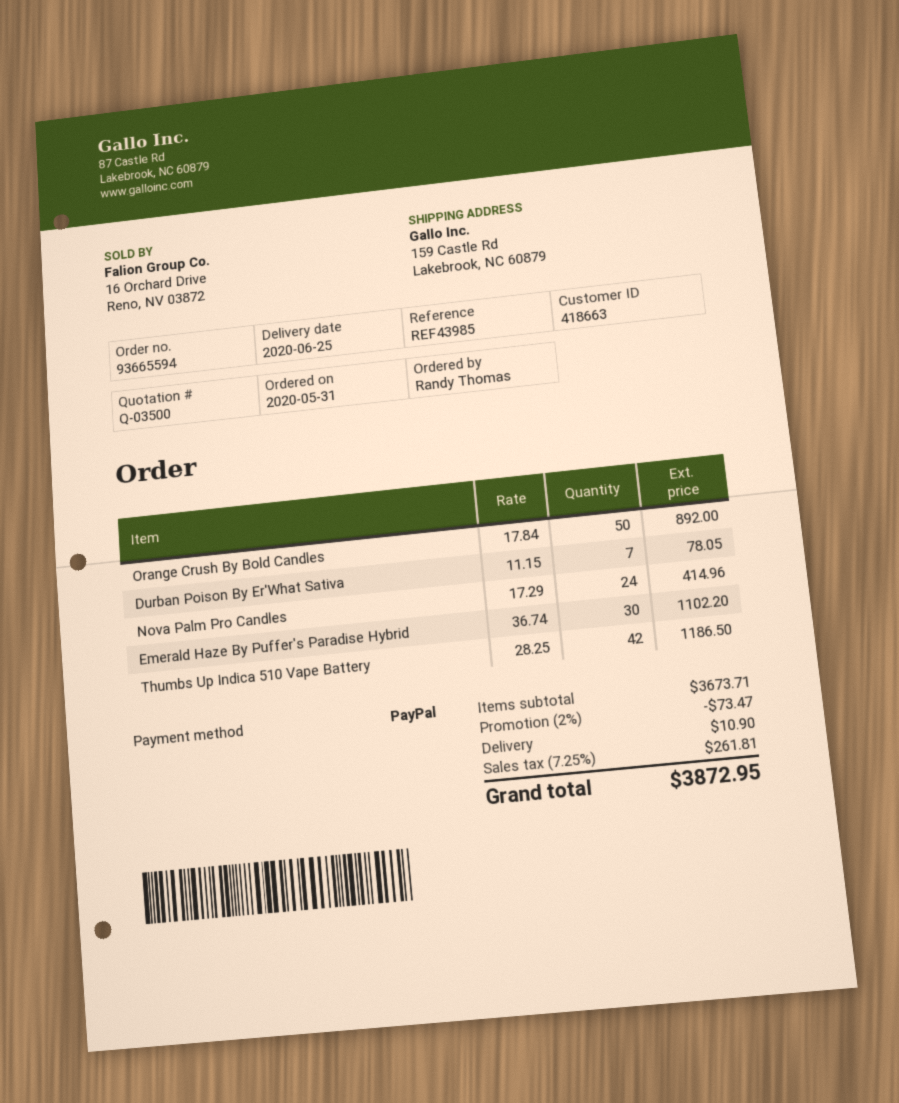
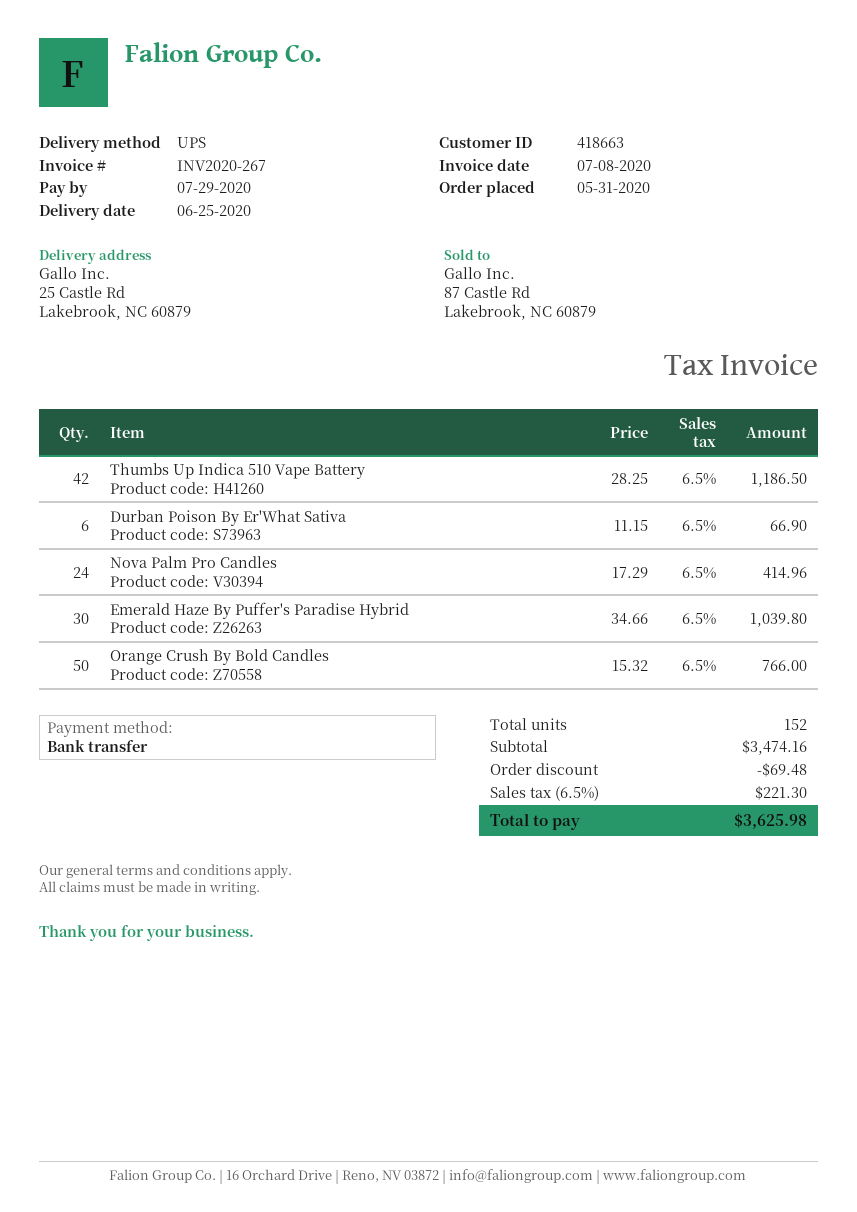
payment method: PayPal -> bank transfer
ship to: 159 Castle Rd, Lakebrook, NC 60879 -> 25 Castle Rd, Lakebrook, NC 60879
Orange Crush By Bold Candles: 50 x 17.84 = 892.00 -> 50 x 15.32 = 766.00
Durban Poison By Er'What Sativa: 7 x 11.15 = 78.05 -> 6 x 11.15 = 66.90
Emerald Haze By Puffer's Paradise Hybrid: 30 x 36.74 = 1102.20 -> 30 x 34.66 = 1039.80
subtotal: 3673.71 -> 3474.16
discount: 73.47 -> 69.48
shipping: 10.90 -> none
tax: 7.25% = 261.81 -> 6.5% = 221.30
total: 3872.95 -> 3625.98

